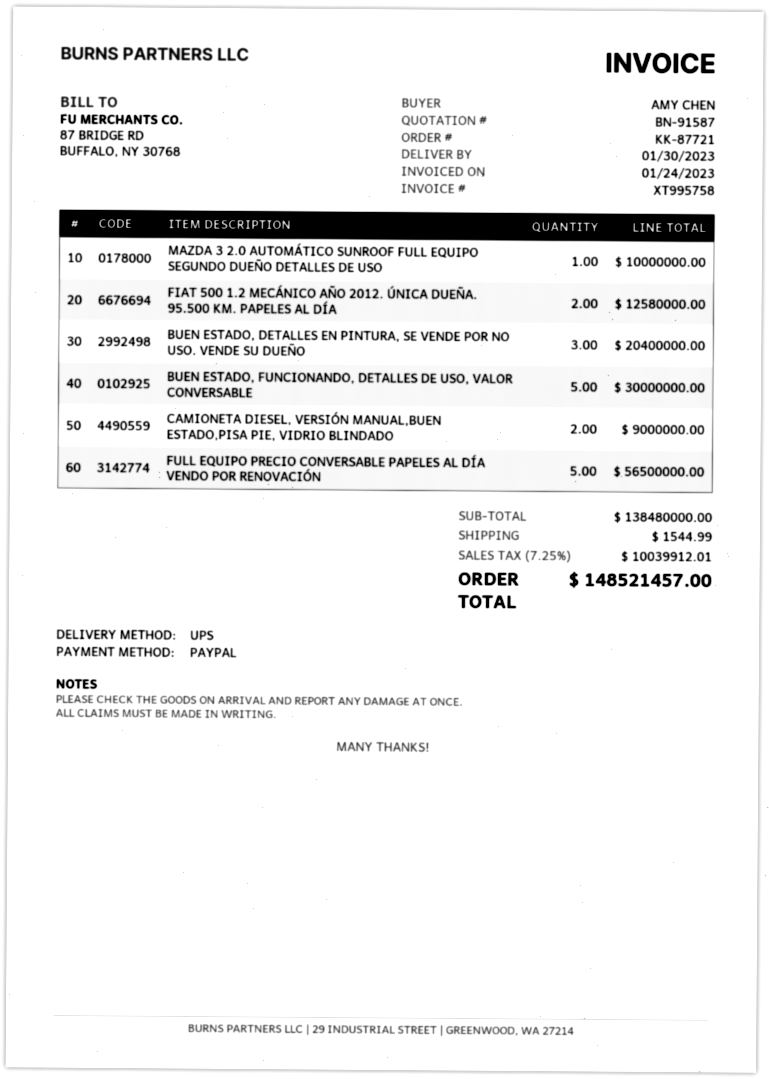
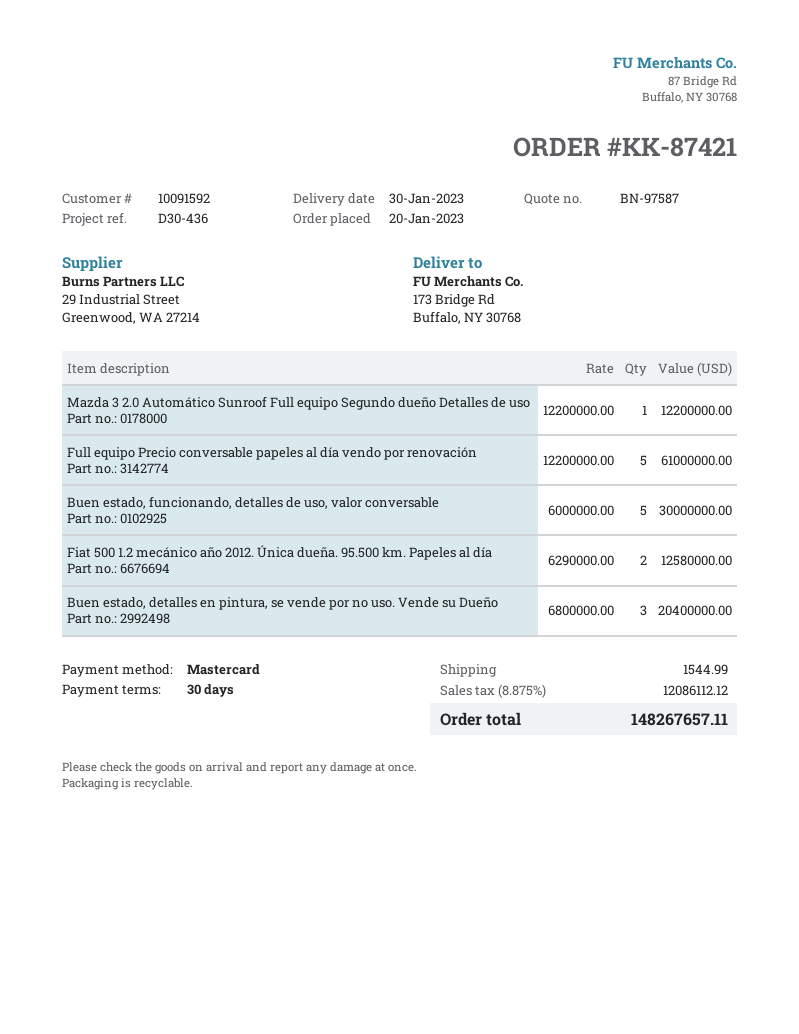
quote number: BN-91587 -> BN-97587
order number: KK-87721 -> KK-87421
payment method: PayPal -> Mastercard
MAZDA 3 2.0 AUTOMÁTICO SUNROOF FULL EQUIPO SEGUNDO DUEÑO DETALLES DE USO: 1 for 10000000.00 -> 1 for 12200000.00
CAMIONETA DIESEL, VERSIÓN MANUAL,BUEN ESTADO,PISA PIE, VIDRIO BLINDADO: 2 for 9000000.00 -> none
FULL EQUIPO PRECIO CONVERSABLE PAPELES AL DÍA VENDO POR RENOVACIÓN: 5 for 56500000.00 -> 5 for 61000000.00
tax: 7.25% = 10039912.01 -> 8.875% = 12086112.12
total: 148521457.00 -> 148267657.11

